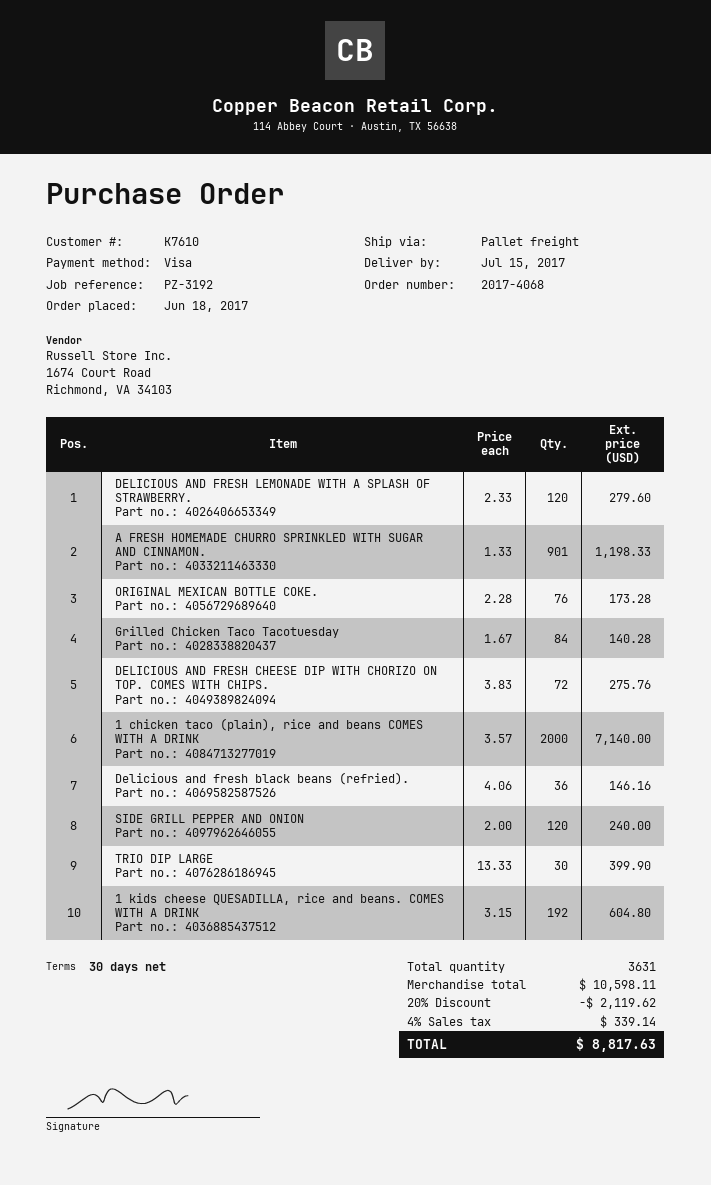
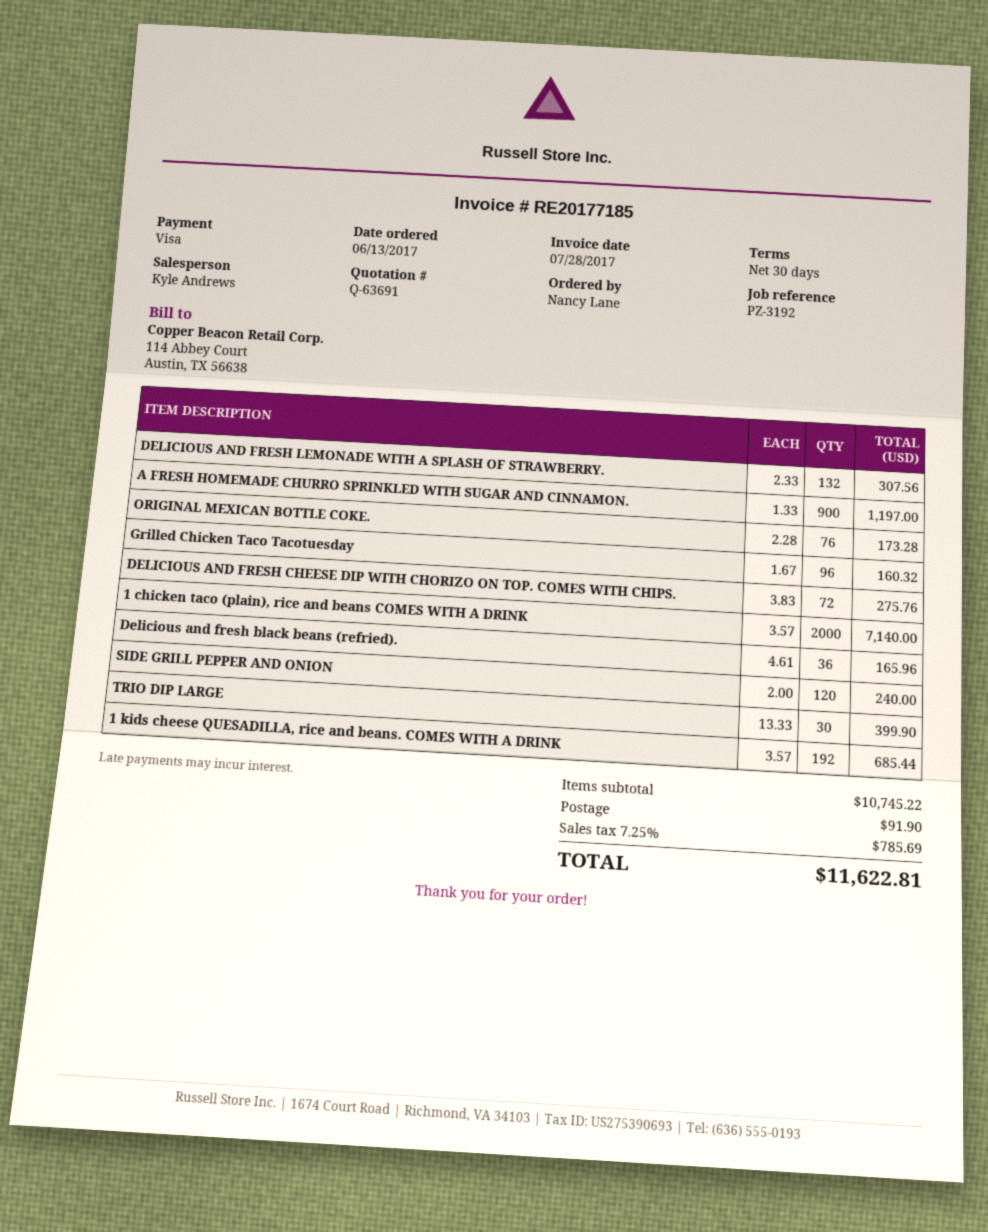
order date: 2017-06-18 -> 2017-06-13
DELICIOUS AND FRESH LEMONADE WITH A SPLASH OF STRAWBERRY.: 120 x 2.33 = 279.60 -> 132 x 2.33 = 307.56
A FRESH HOMEMADE CHURRO SPRINKLED WITH SUGAR AND CINNAMON.: 901 x 1.33 = 1198.33 -> 900 x 1.33 = 1197.00
Grilled Chicken Taco Tacotuesday: 84 x 1.67 = 140.28 -> 96 x 1.67 = 160.32
Delicious and fresh black beans (refried).: 36 x 4.06 = 146.16 -> 36 x 4.61 = 165.96
1 kids cheese QUESADILLA, rice and beans. COMES WITH A DRINK: 192 x 3.15 = 604.80 -> 192 x 3.57 = 685.44
subtotal: 10598.11 -> 10745.22
discount: 20% = 2119.62 -> none
shipping: none -> 91.90
tax: 4% = 339.14 -> 7.25% = 785.69
total: 8817.63 -> 11622.81

